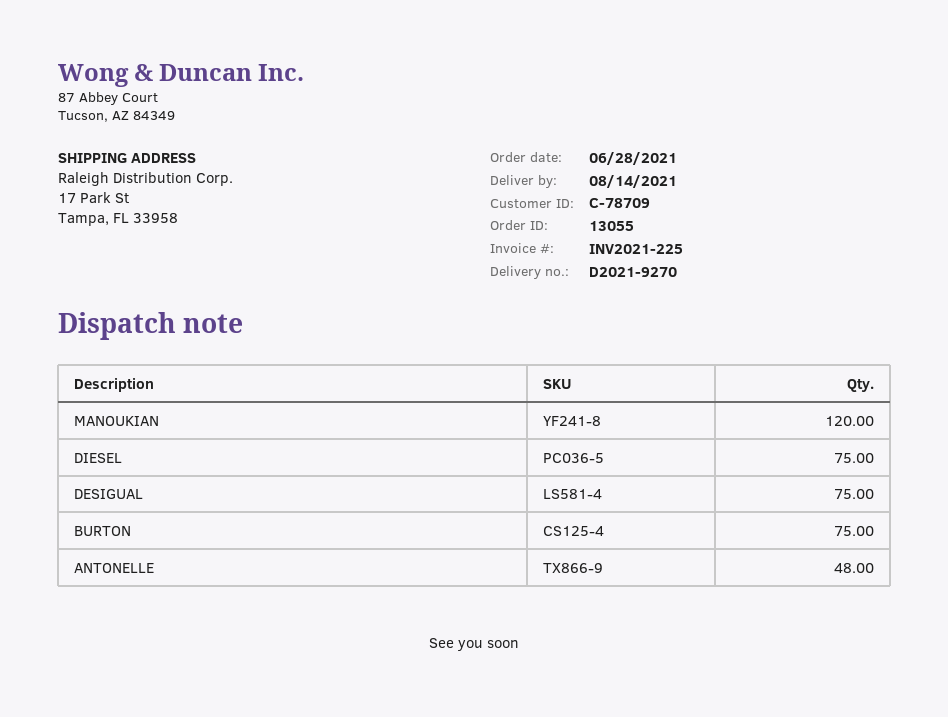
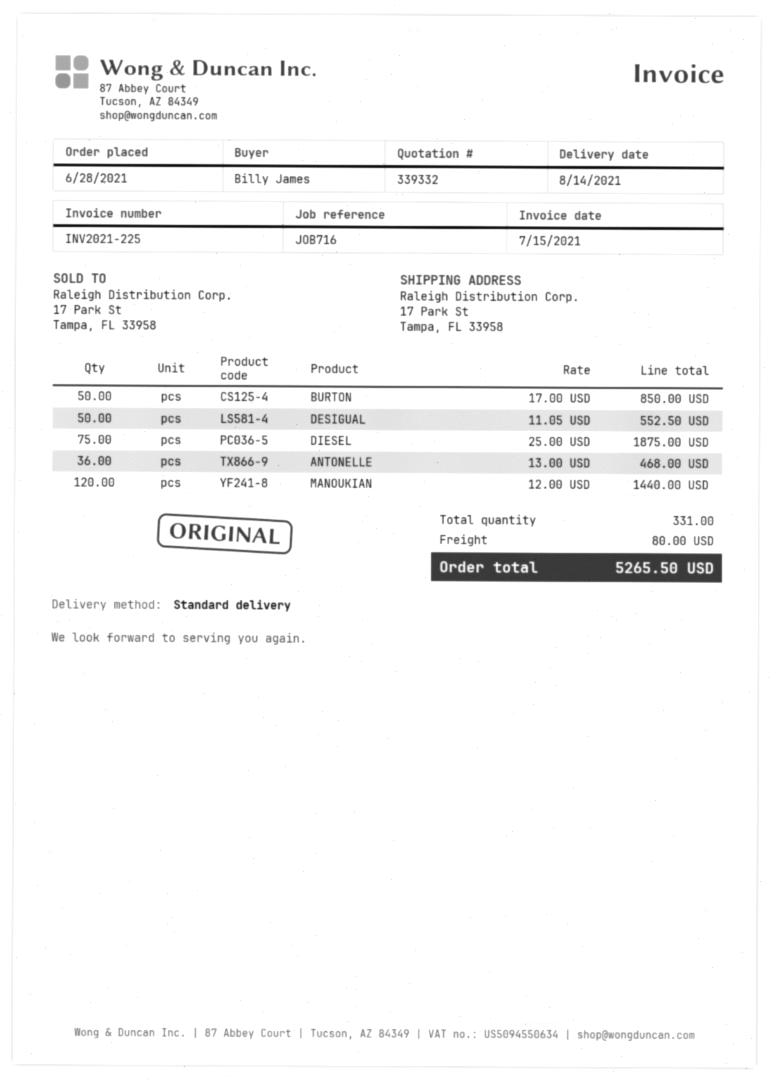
DESIGUAL: 75 -> 50
BURTON: 75 -> 50
ANTONELLE: 48 -> 36

